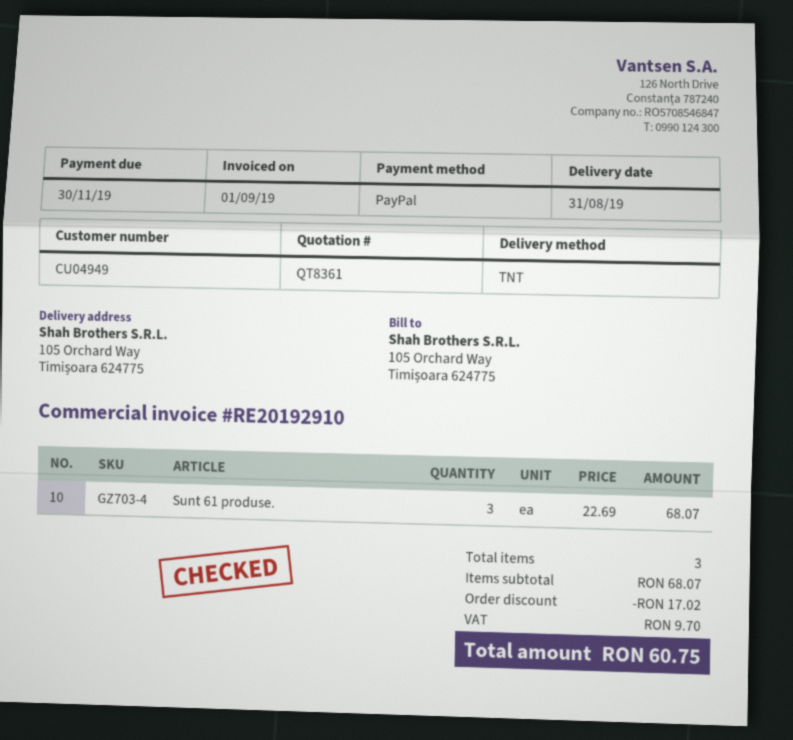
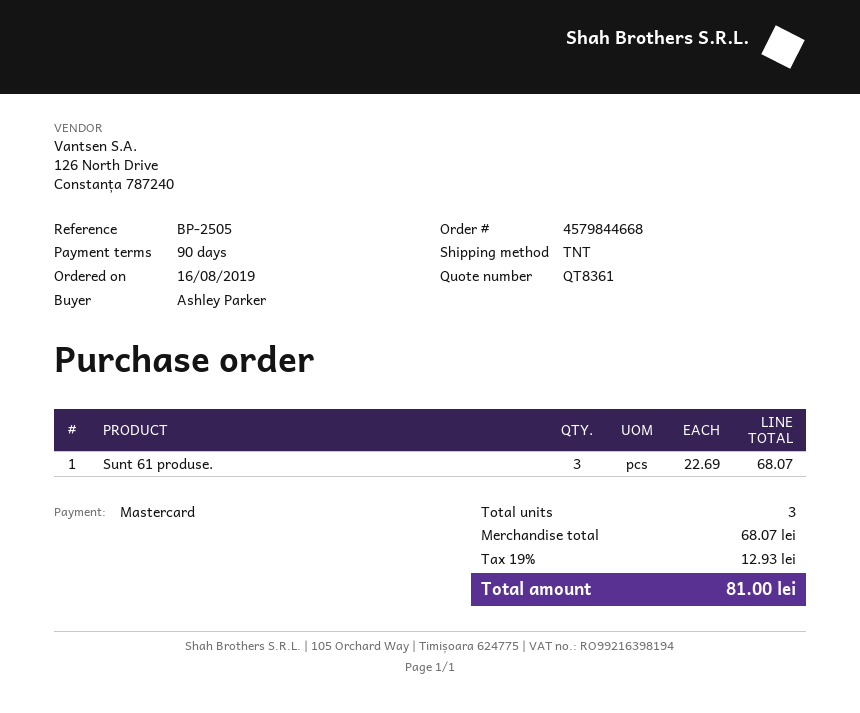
payment method: PayPal -> Mastercard
discount: 17.02 -> none
tax: 9.70 -> 12.93
total: 60.75 -> 81.00

